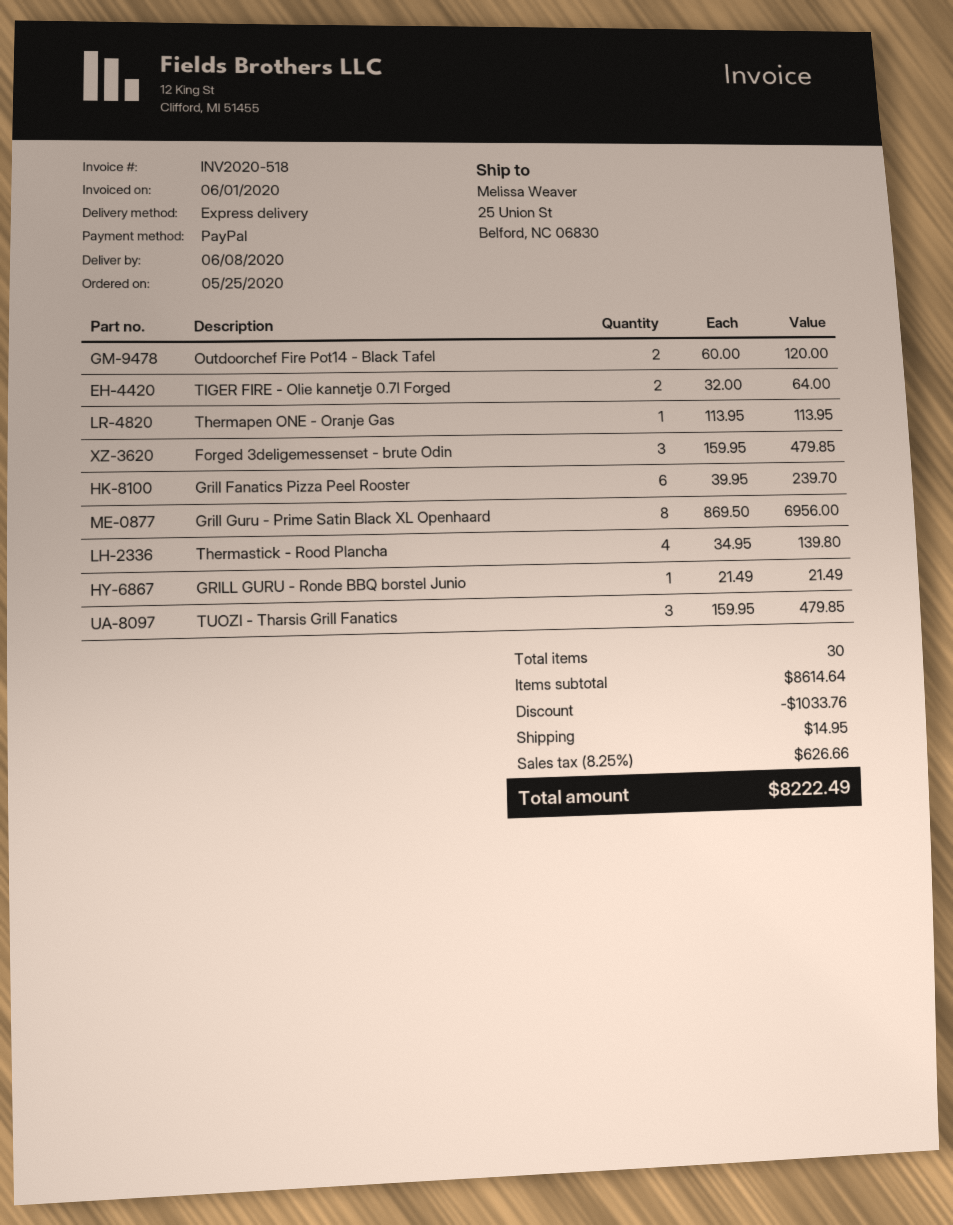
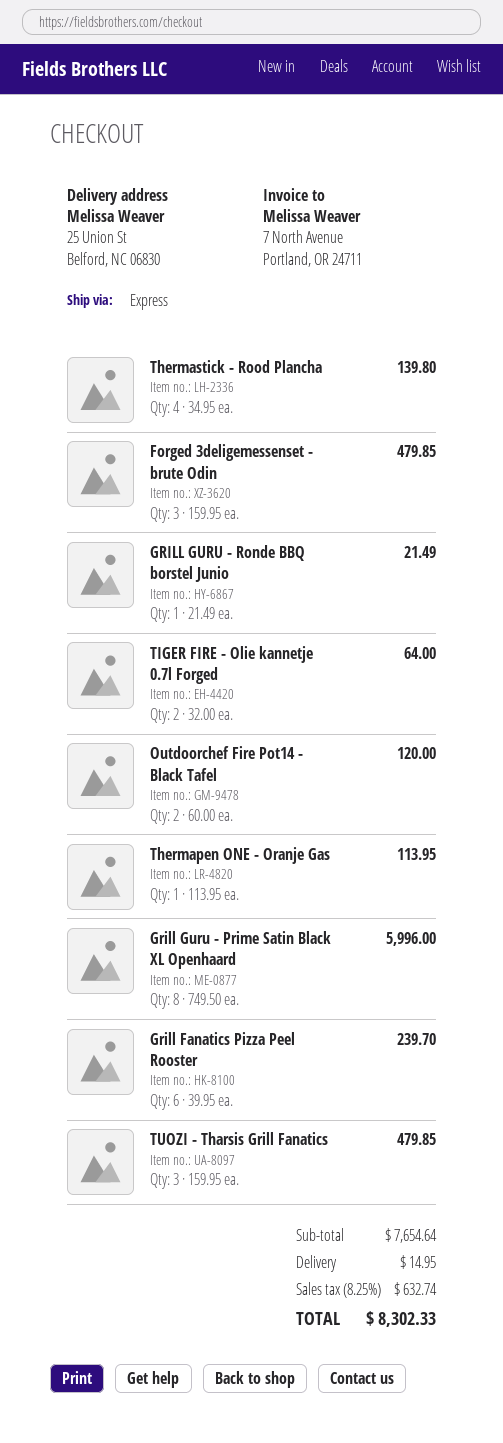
Grill Guru - Prime Satin Black XL Openhaard: 8 x 869.50 = 6956.00 -> 8 x 749.50 = 5996.00
subtotal: 8614.64 -> 7654.64
discount: 1033.76 -> none
tax: 8.25% = 626.66 -> 8.25% = 632.74
total: 8222.49 -> 8302.33

